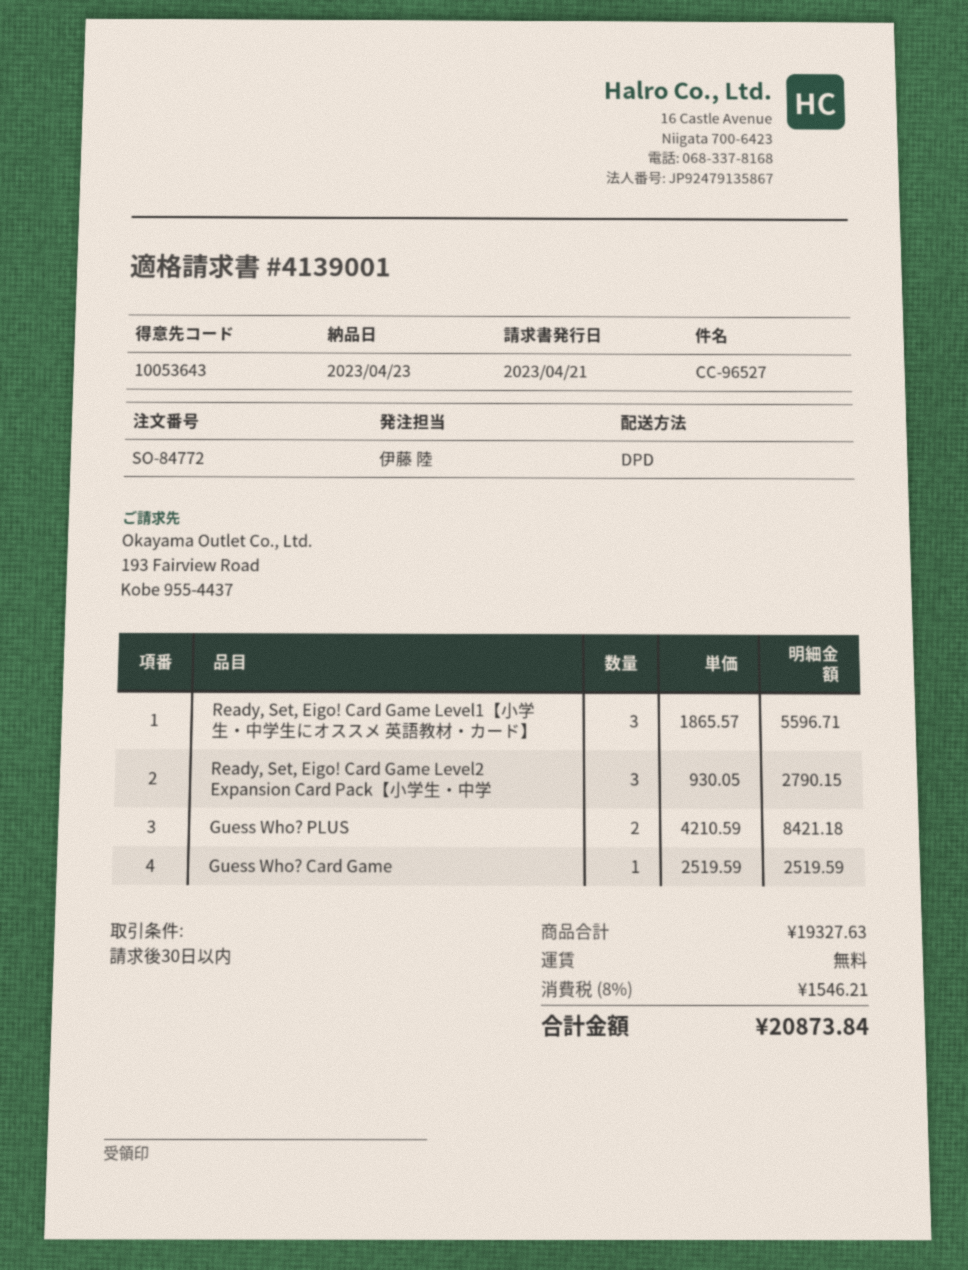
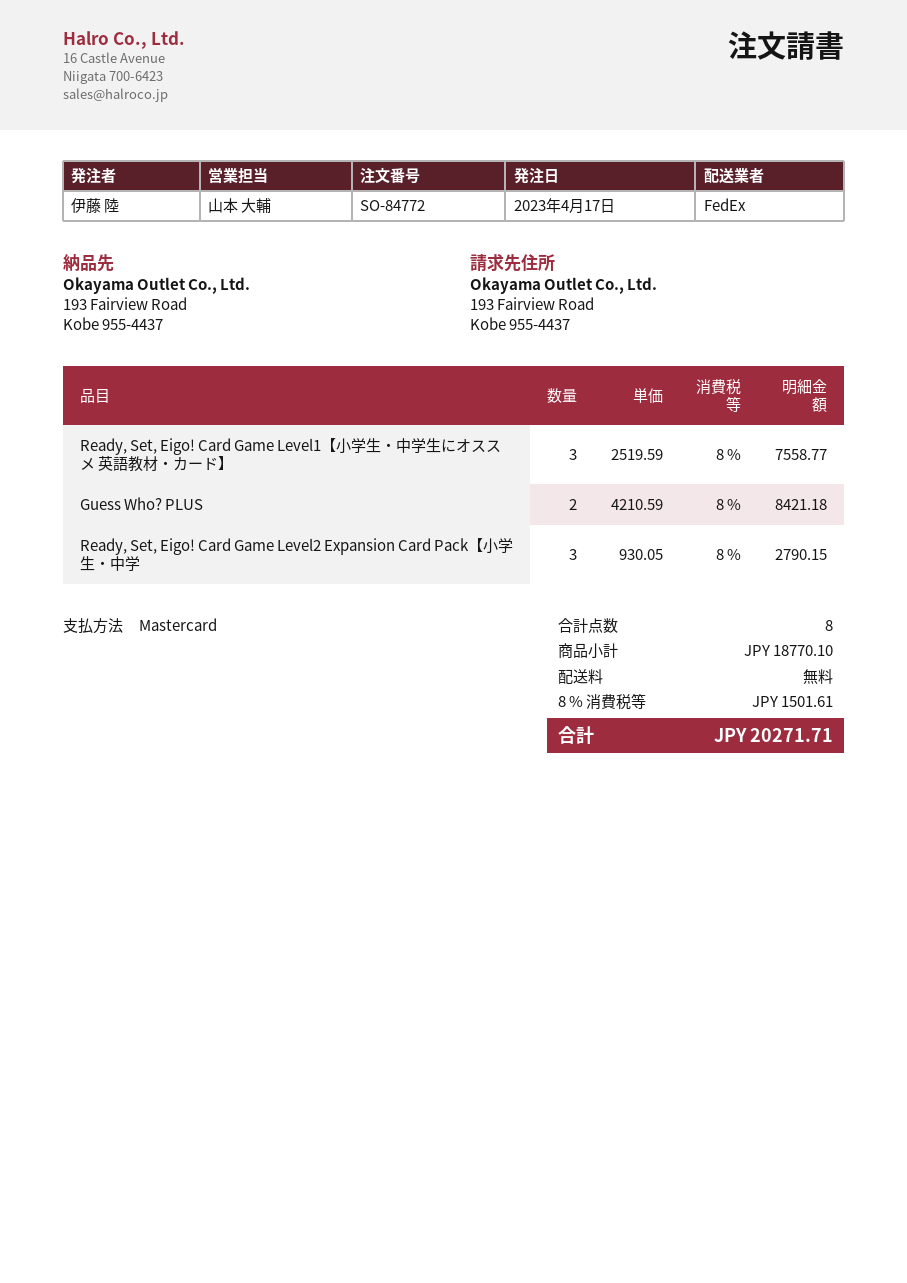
shipping method: DPD -> FedEx
Ready, Set, Eigo! Card Game Level1【小学生・中学生にオススメ 英語教材・カード】: 3 x 1865.57 = 5596.71 -> 3 x 2519.59 = 7558.77
Guess Who? Card Game: 1 x 2519.59 = 2519.59 -> none
subtotal: 19327.63 -> 18770.10
tax: 8% = 1546.21 -> 8% = 1501.61
total: 20873.84 -> 20271.71

